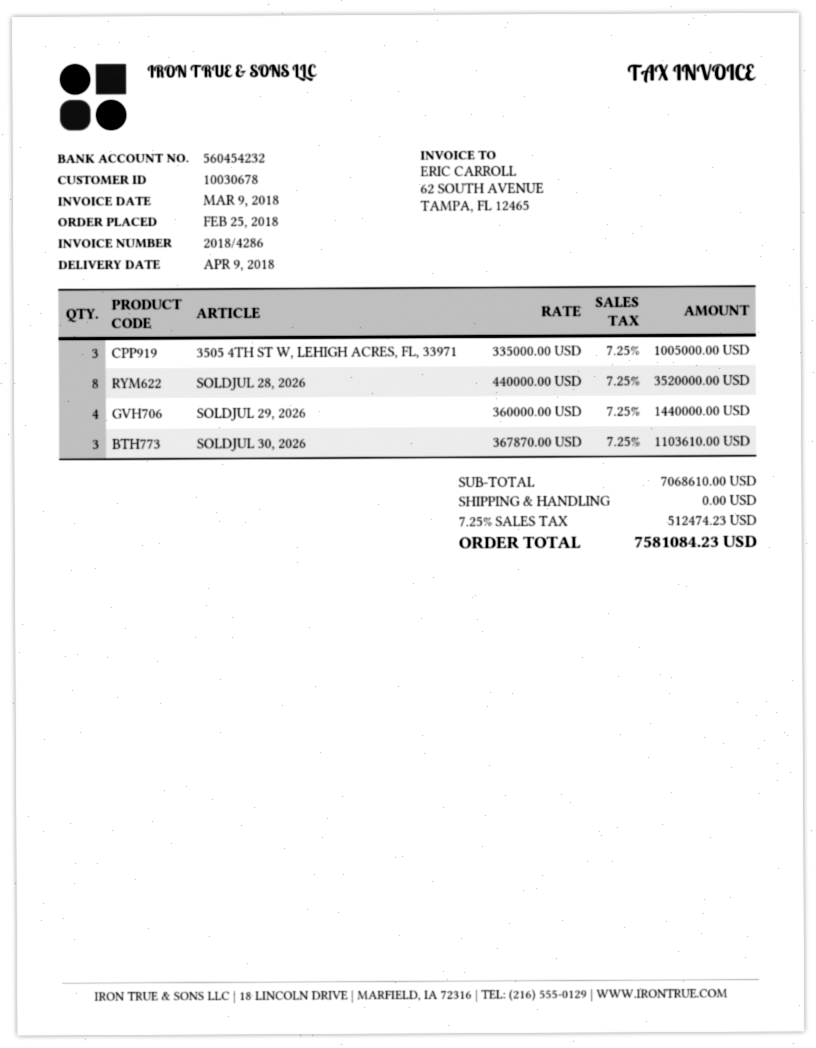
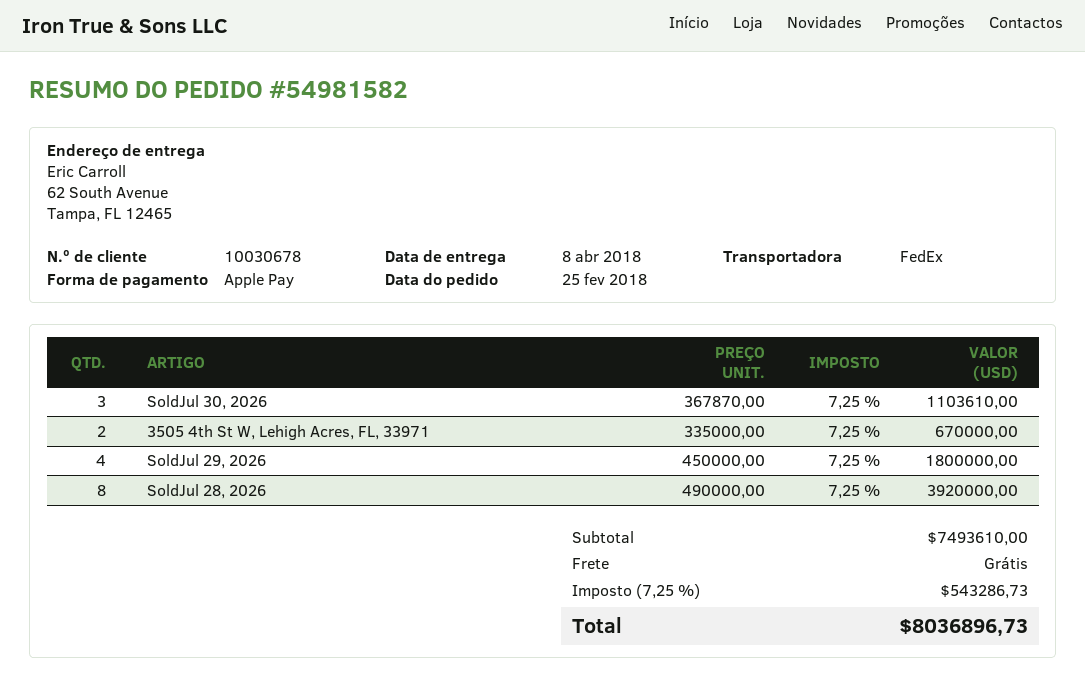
delivery date: 2018-04-09 -> 2018-04-08
3505 4TH ST W, LEHIGH ACRES, FL, 33971: 3 x 335000.00 = 1005000.00 -> 2 x 335000.00 = 670000.00
SOLDJUL 28, 2026: 8 x 440000.00 = 3520000.00 -> 8 x 490000.00 = 3920000.00
SOLDJUL 29, 2026: 4 x 360000.00 = 1440000.00 -> 4 x 450000.00 = 1800000.00
subtotal: 7068610.00 -> 7493610.00
tax: 7.25% = 512474.23 -> 7.25% = 543286.73
total: 7581084.23 -> 8036896.73

